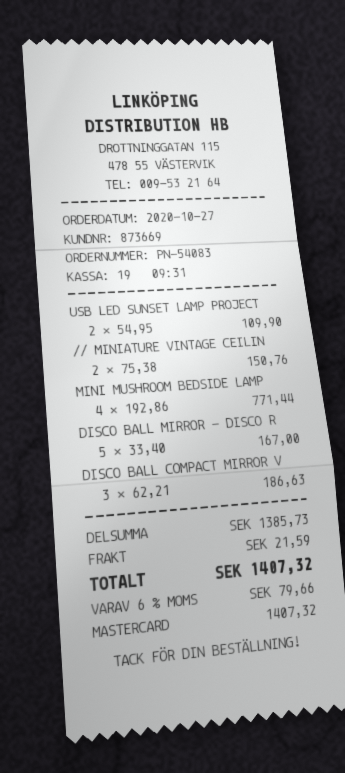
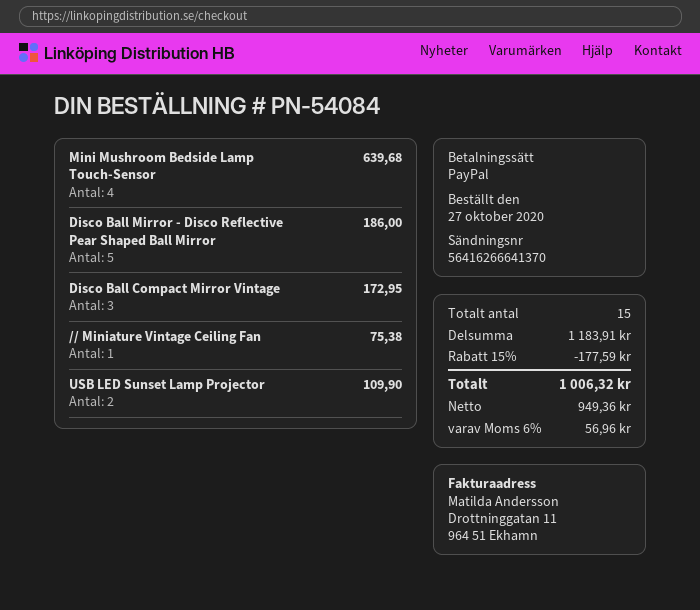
order number: PN-54083 -> PN-54084
payment method: Mastercard -> PayPal
// MINIATURE VINTAGE CEILIN: 2 for 150.76 -> 1 for 75.38
MINI MUSHROOM BEDSIDE LAMP: 4 for 771.44 -> 4 for 639.68
DISCO BALL MIRROR - DISCO R: 5 for 167.00 -> 5 for 186.00
DISCO BALL COMPACT MIRROR V: 3 for 186.63 -> 3 for 172.95
subtotal: 1385.73 -> 1183.91
discount: none -> 15% = 177.59
shipping: 21.59 -> none
tax: 6% = 79.66 -> 6% = 56.96
total: 1407.32 -> 1006.32

